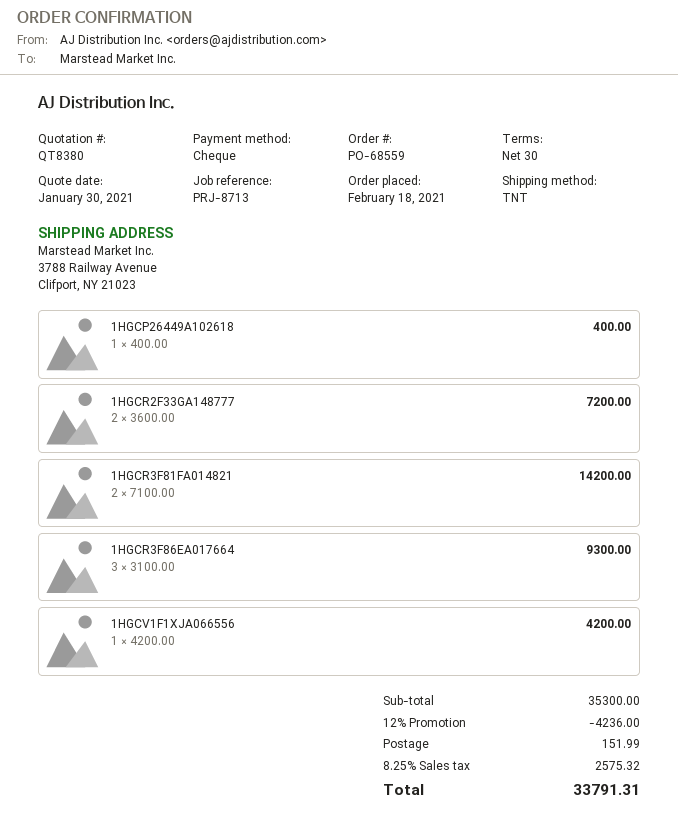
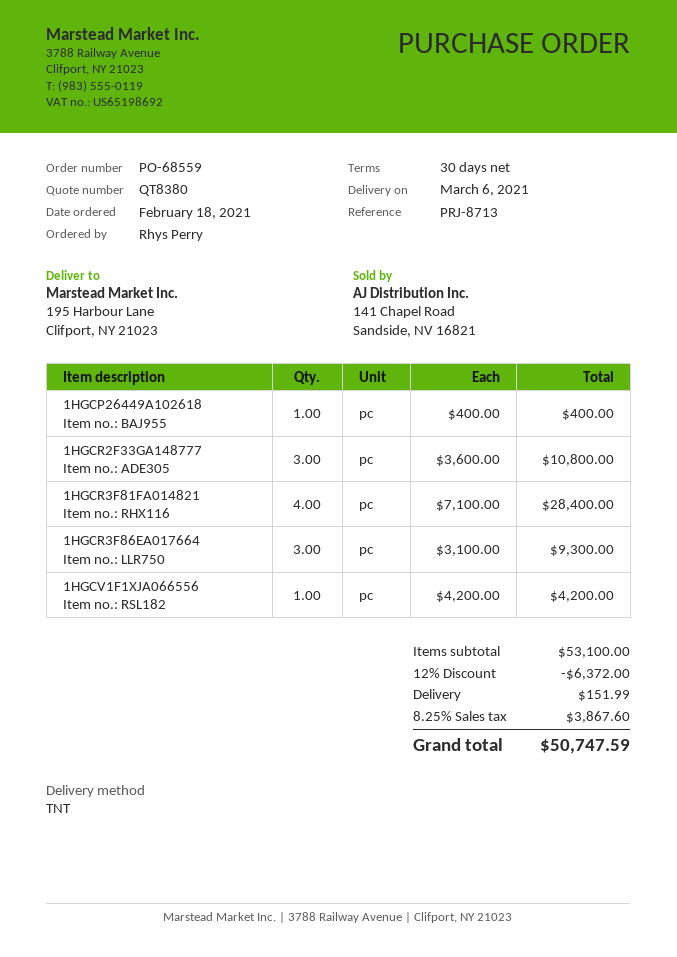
ship to: 3788 Railway Avenue, Clifport, NY 21023 -> 195 Harbour Lane, Clifport, NY 21023
1HGCR2F33GA148777: 2 x 3600.00 = 7200.00 -> 3 x 3600.00 = 10800.00
1HGCR3F81FA014821: 2 x 7100.00 = 14200.00 -> 4 x 7100.00 = 28400.00
subtotal: 35300.00 -> 53100.00
discount: 12% = 4236.00 -> 12% = 6372.00
tax: 8.25% = 2575.32 -> 8.25% = 3867.60
total: 33791.31 -> 50747.59

